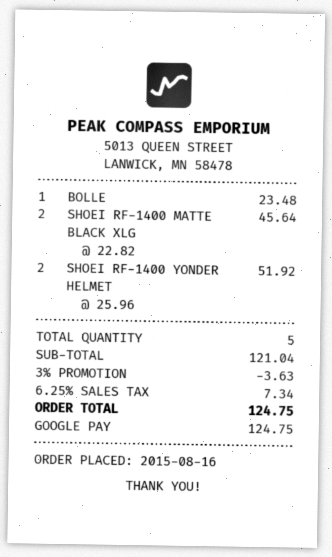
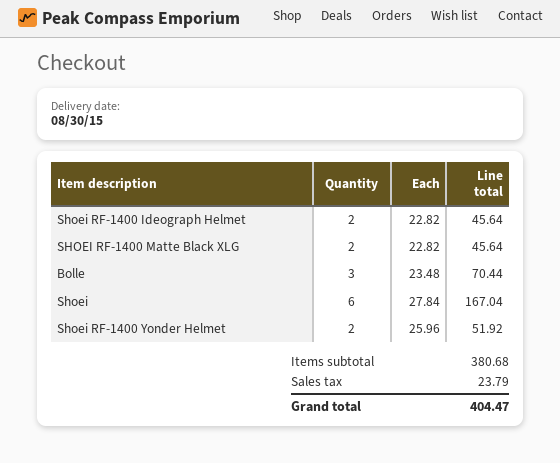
BOLLE: 1 x 23.48 = 23.48 -> 3 x 23.48 = 70.44
Shoei RF-1400 Ideograph Helmet: none -> 2 x 22.82 = 45.64
Shoei: none -> 6 x 27.84 = 167.04
subtotal: 121.04 -> 380.68
discount: 3% = 3.63 -> none
tax: 7.34 -> 23.79
total: 124.75 -> 404.47

